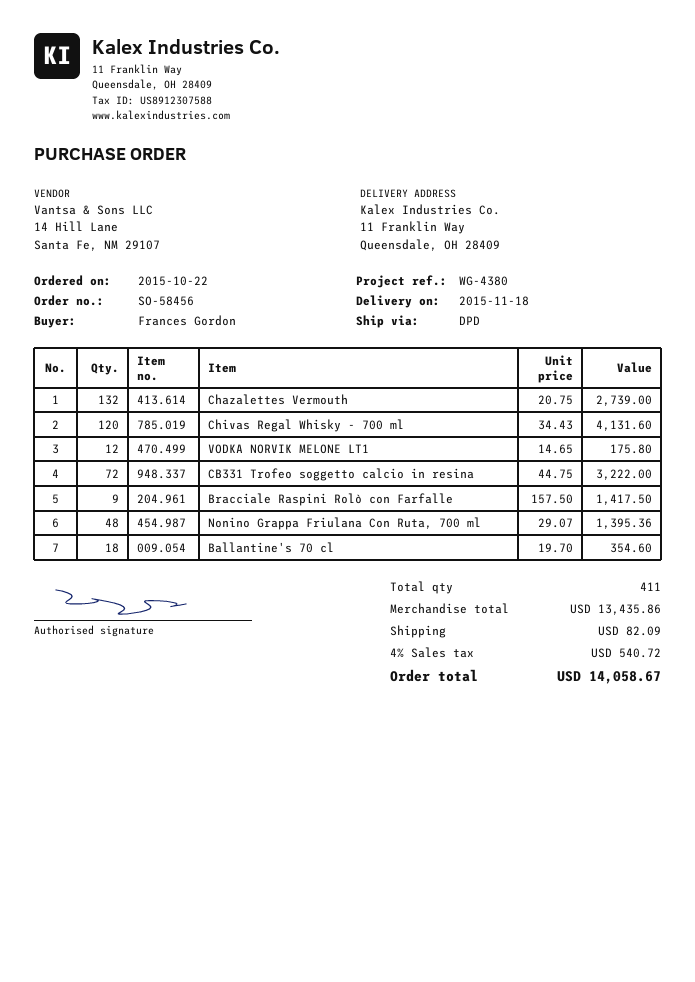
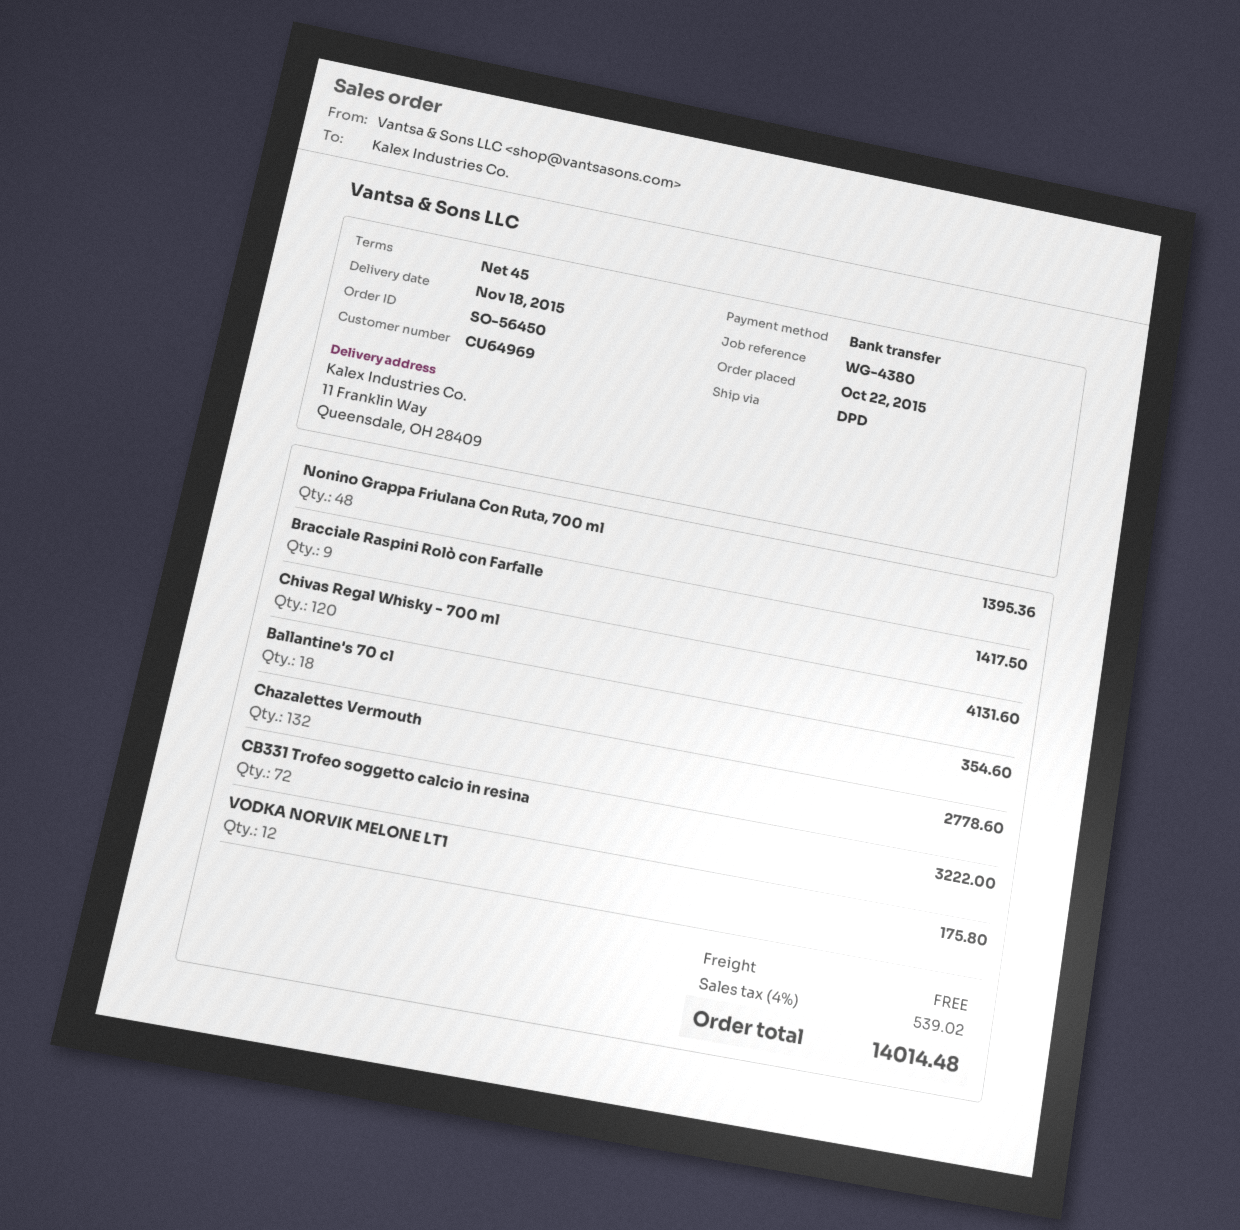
order number: SO-58456 -> SO-56450
Chazalettes Vermouth: 132 for 2739.00 -> 132 for 2778.60
shipping: 82.09 -> 0.00
tax: 4% = 540.72 -> 4% = 539.02
total: 14058.67 -> 14014.48

